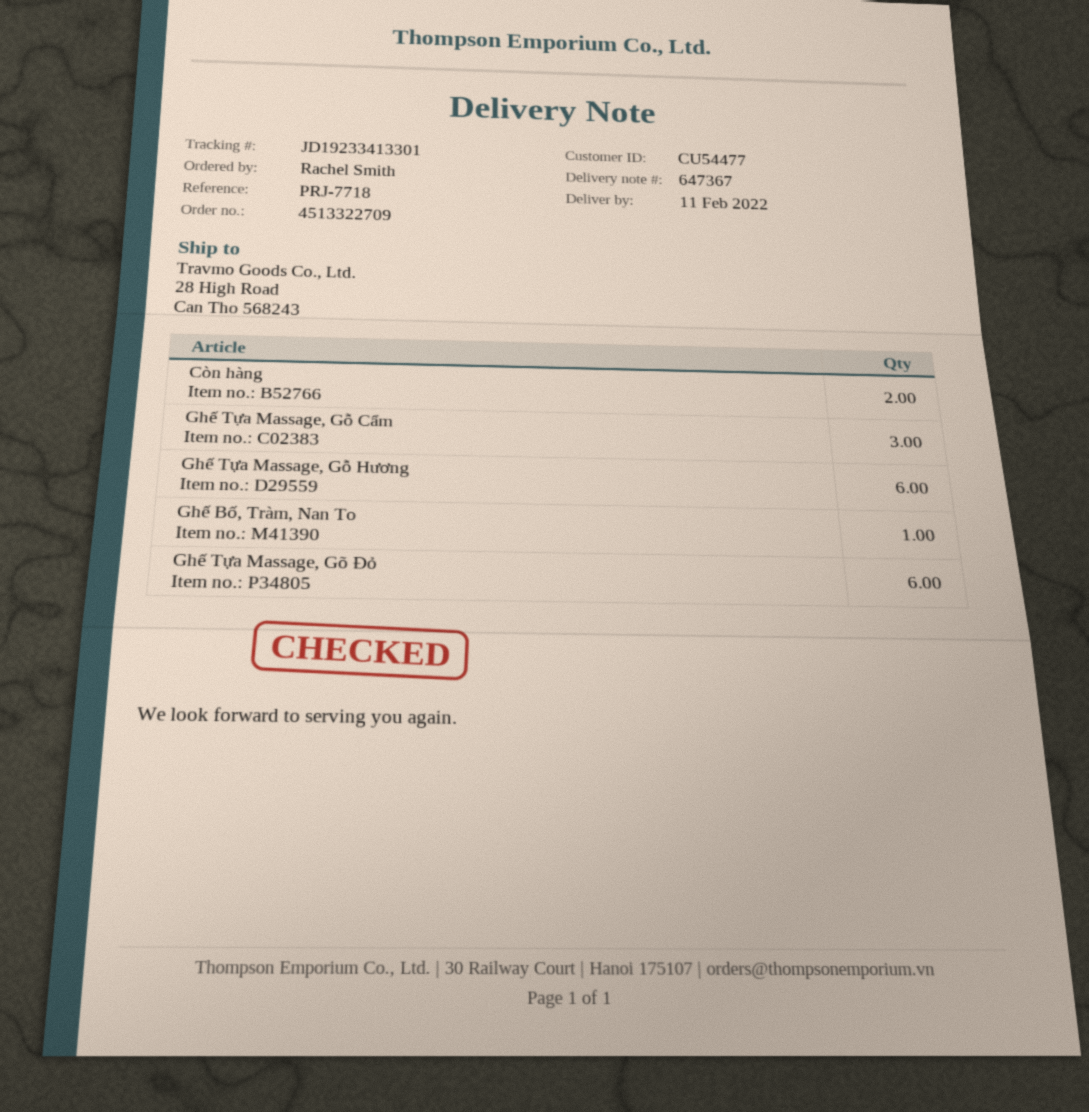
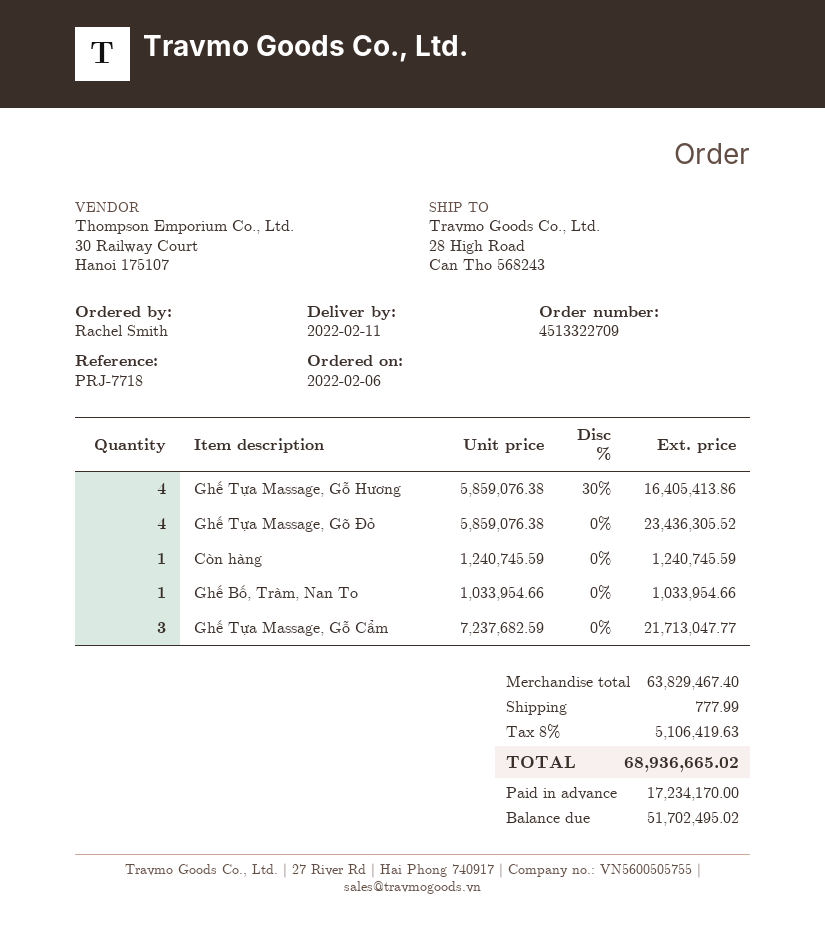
Còn hàng: 2 -> 1
Ghế Tựa Massage, Gỗ Hương: 6 -> 4
Ghế Tựa Massage, Gõ Đỏ: 6 -> 4

